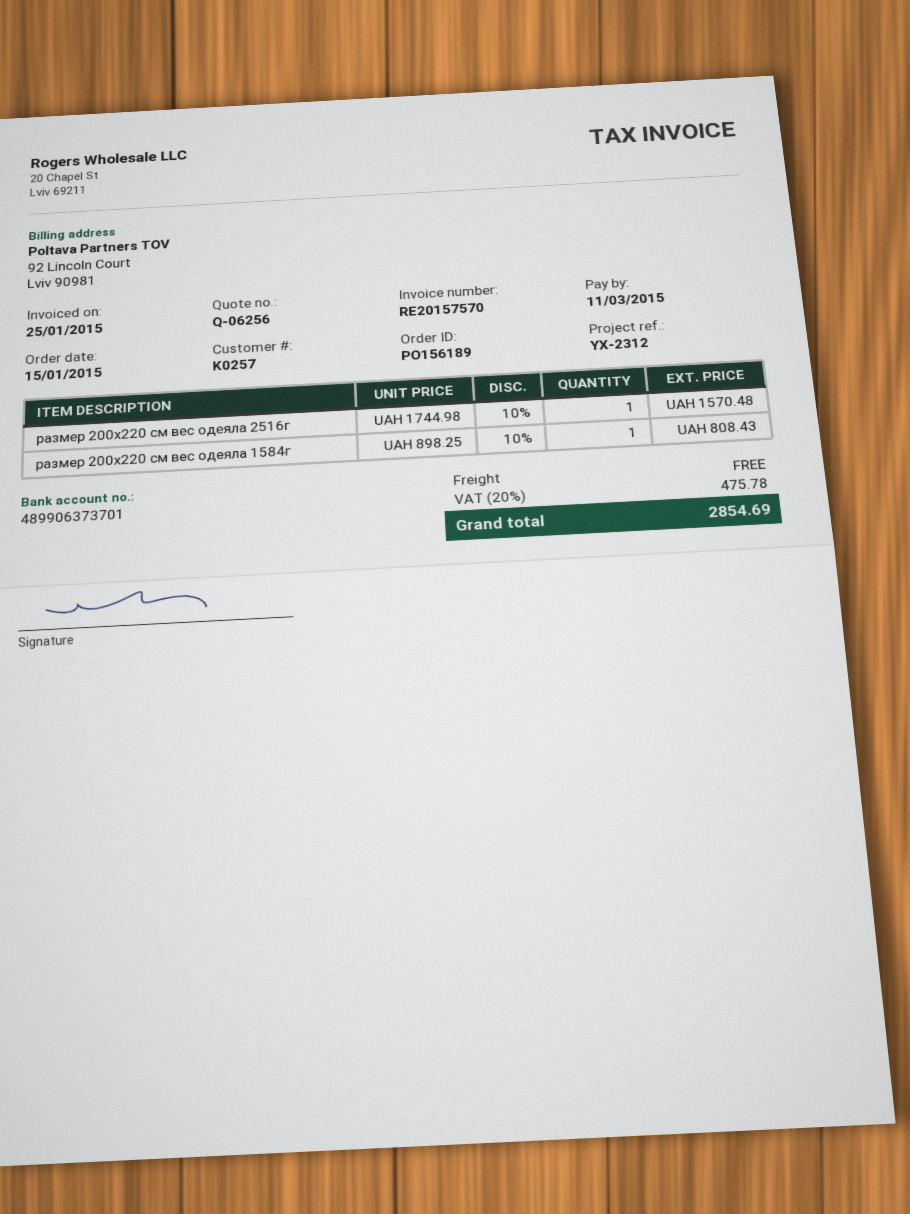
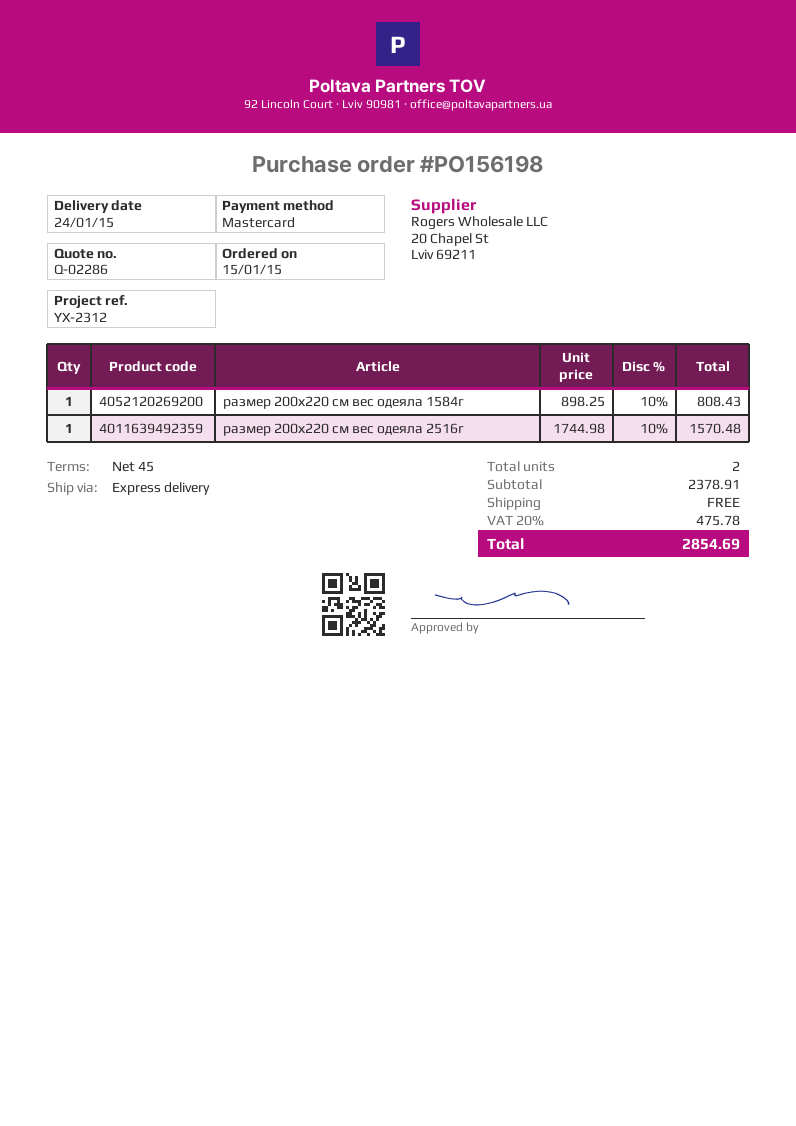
quote number: Q-06256 -> Q-02286
order number: PO156189 -> PO156198

